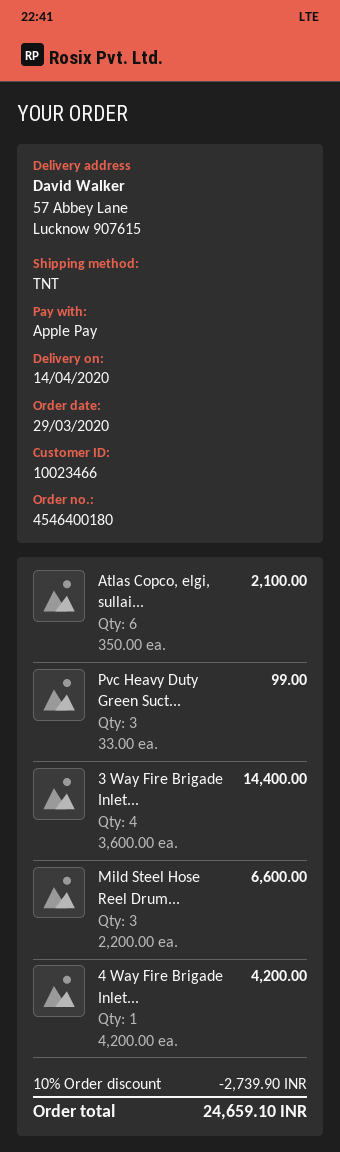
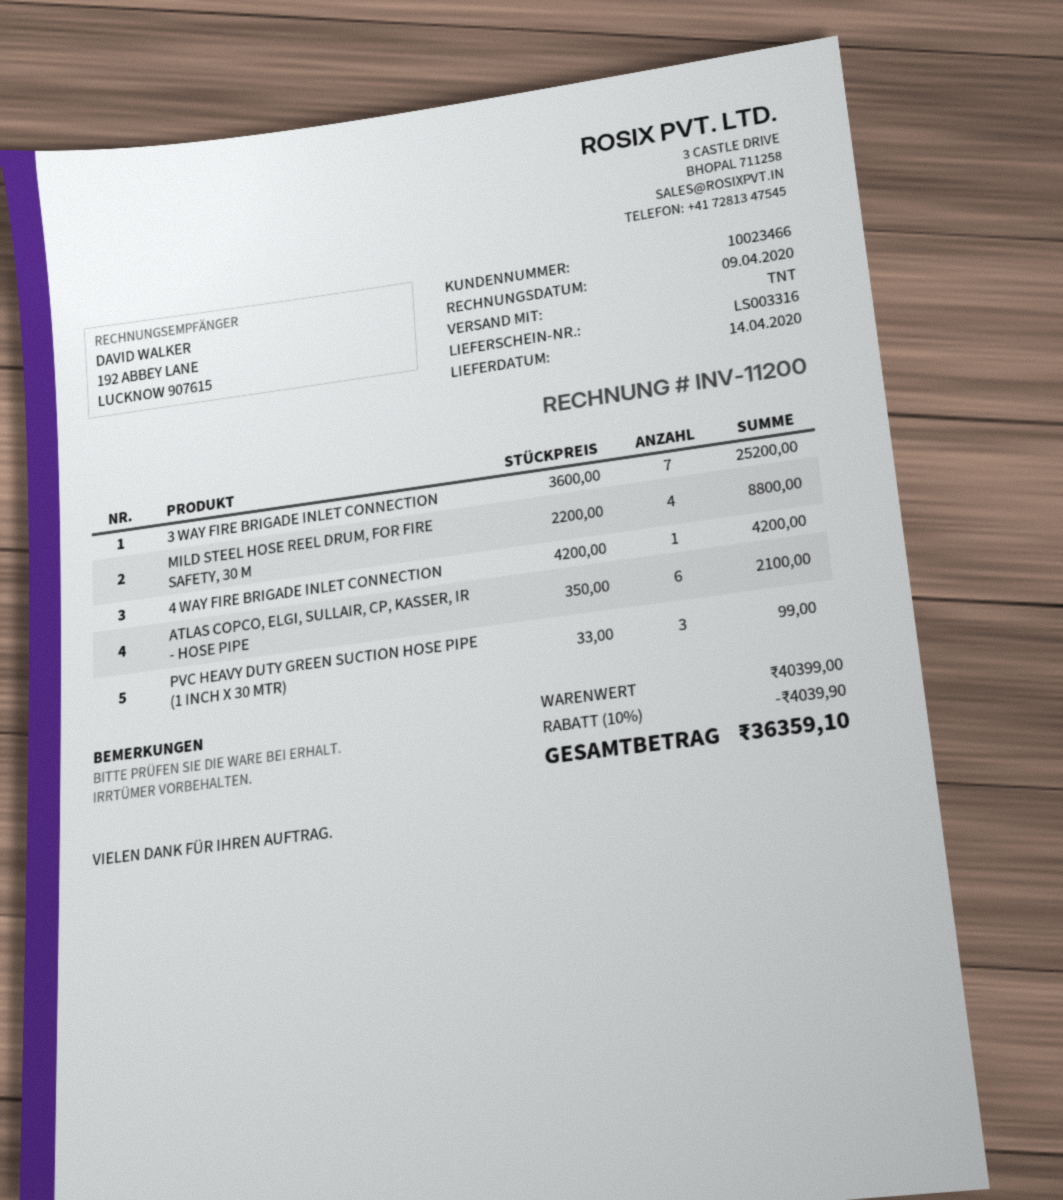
3 Way Fire Brigade Inlet...: 4 x 3600.00 = 14400.00 -> 7 x 3600.00 = 25200.00
Mild Steel Hose Reel Drum...: 3 x 2200.00 = 6600.00 -> 4 x 2200.00 = 8800.00
discount: 10% = 2739.90 -> 10% = 4039.90
total: 24659.10 -> 36359.10

